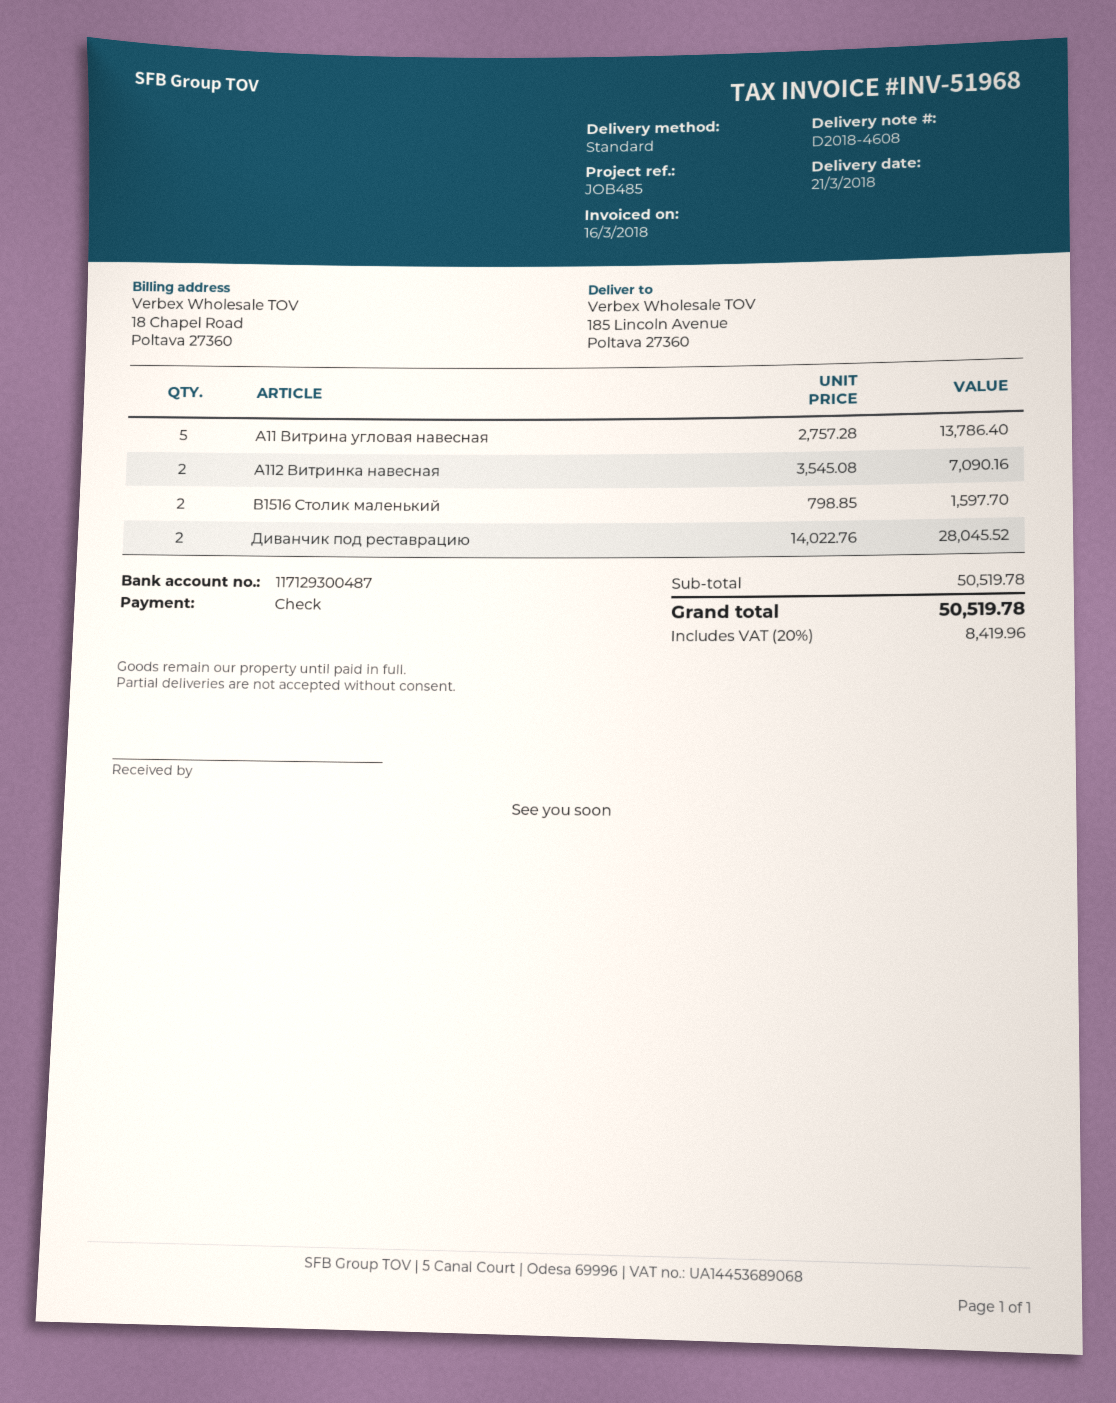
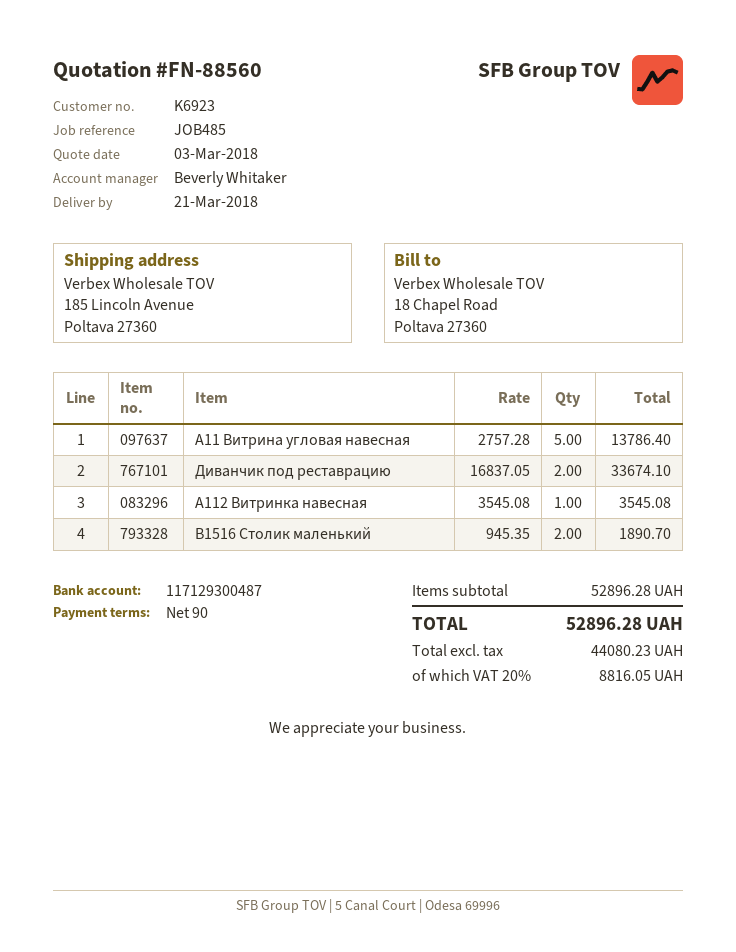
А112 Витринка навесная: 2 x 3545.08 = 7090.16 -> 1 x 3545.08 = 3545.08
В1516 Столик маленький: 2 x 798.85 = 1597.70 -> 2 x 945.35 = 1890.70
Диванчик под реставрацию: 2 x 14022.76 = 28045.52 -> 2 x 16837.05 = 33674.10
subtotal: 50519.78 -> 52896.28
tax: 20% = 8419.96 -> 20% = 8816.05
total: 50519.78 -> 52896.28

